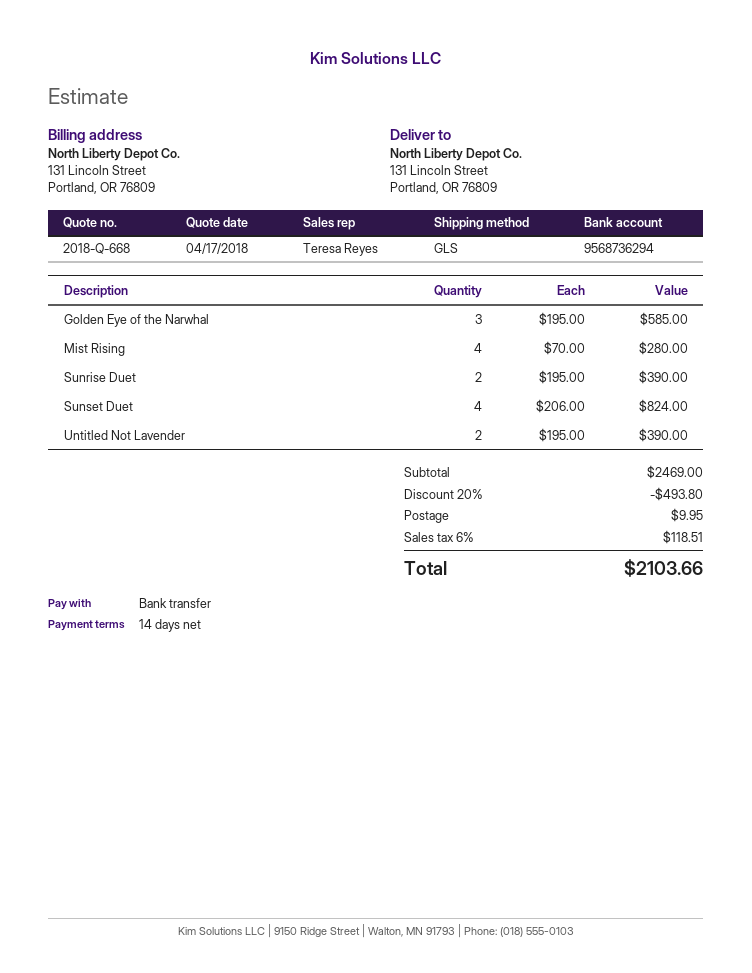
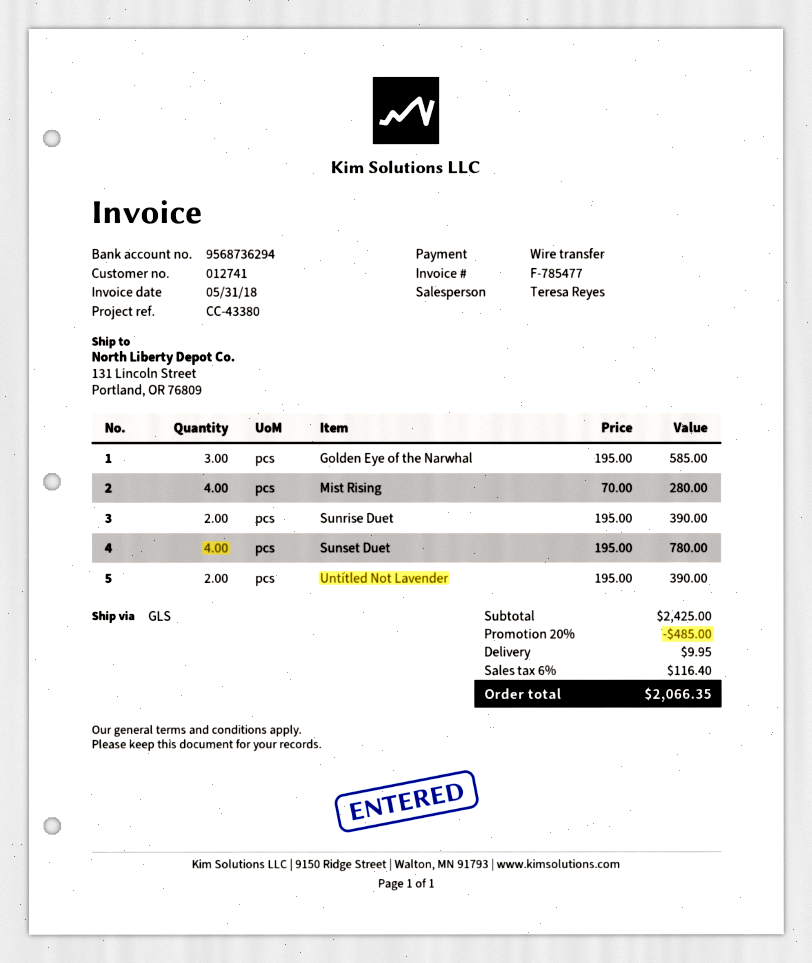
Sunset Duet: 4 x 206.00 = 824.00 -> 4 x 195.00 = 780.00
subtotal: 2469.00 -> 2425.00
discount: 20% = 493.80 -> 20% = 485.00
tax: 6% = 118.51 -> 6% = 116.40
total: 2103.66 -> 2066.35

